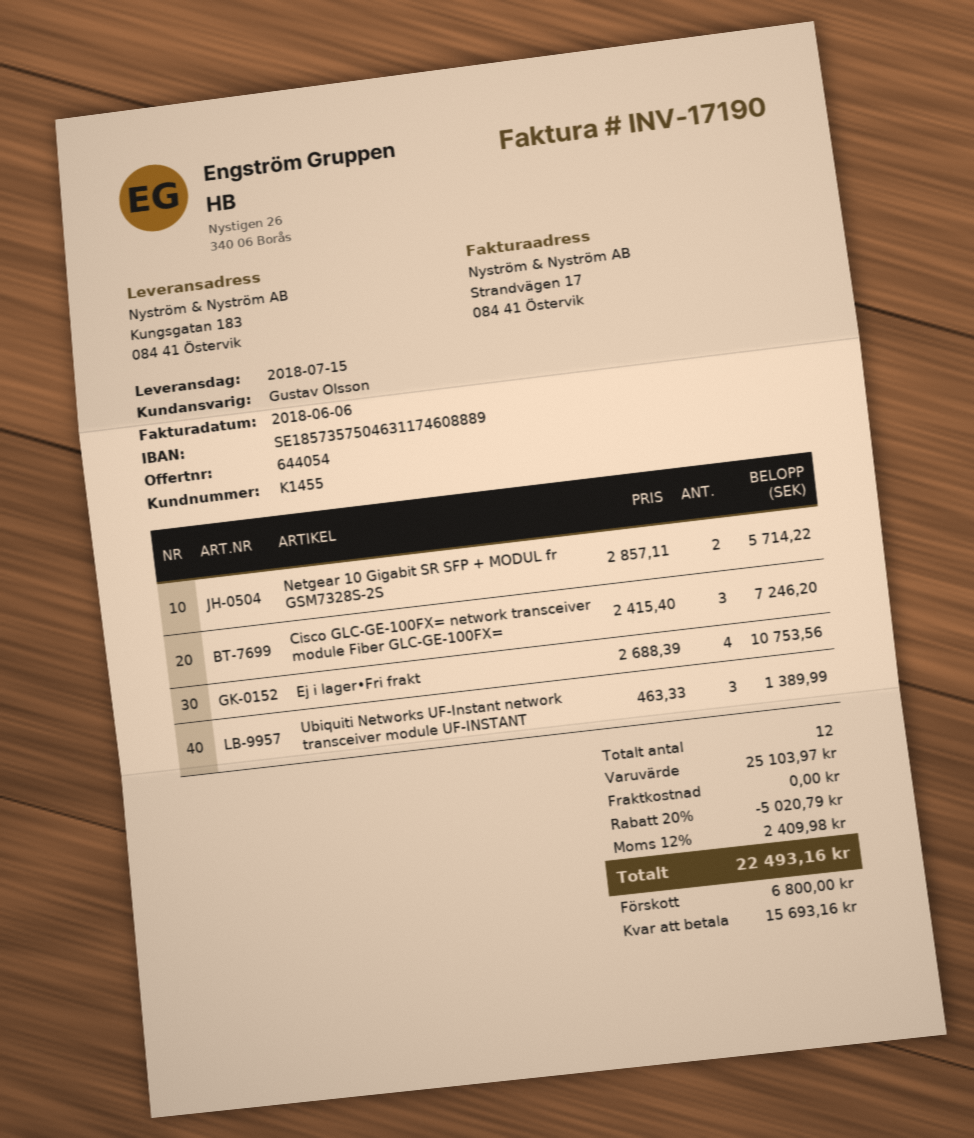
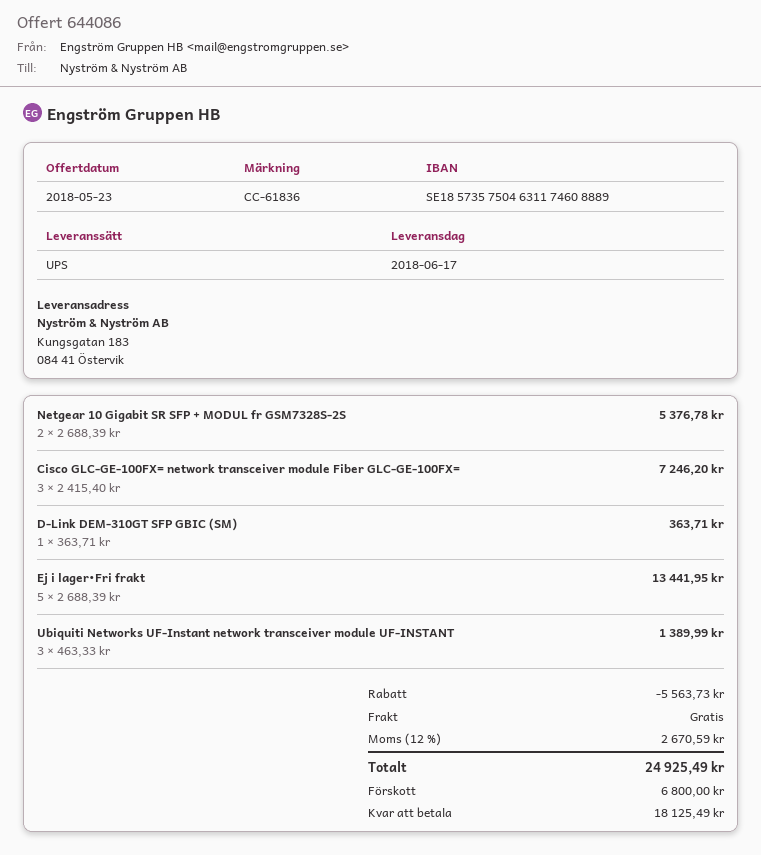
quote number: 644054 -> 644086
delivery date: 2018-07-15 -> 2018-06-17
Netgear 10 Gigabit SR SFP + MODUL fr GSM7328S-2S: 2 x 2857.11 = 5714.22 -> 2 x 2688.39 = 5376.78
Ej i lager•Fri frakt: 4 x 2688.39 = 10753.56 -> 5 x 2688.39 = 13441.95
D-Link DEM-310GT SFP GBIC (SM): none -> 1 x 363.71 = 363.71
discount: 5020.79 -> 5563.73
tax: 12% = 2409.98 -> 12% = 2670.59
total: 22493.16 -> 24925.49
balance: 15693.16 -> 18125.49

